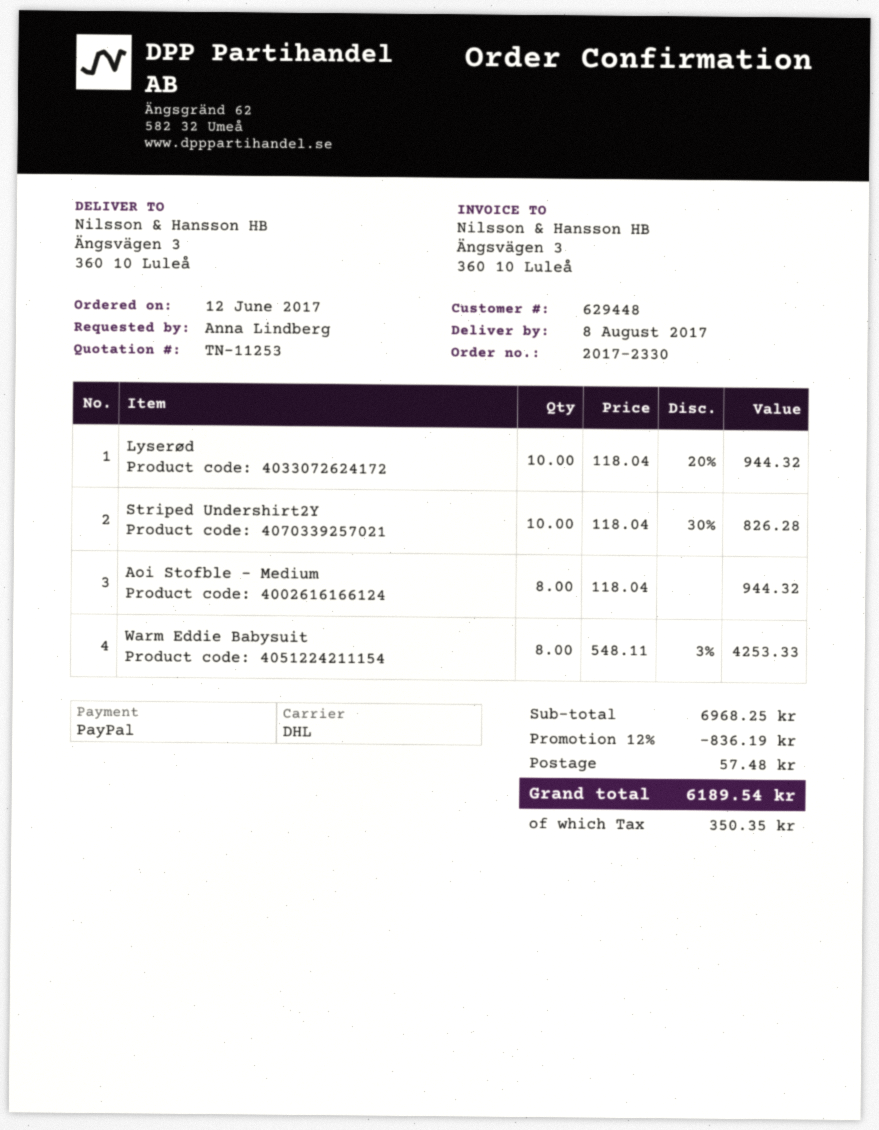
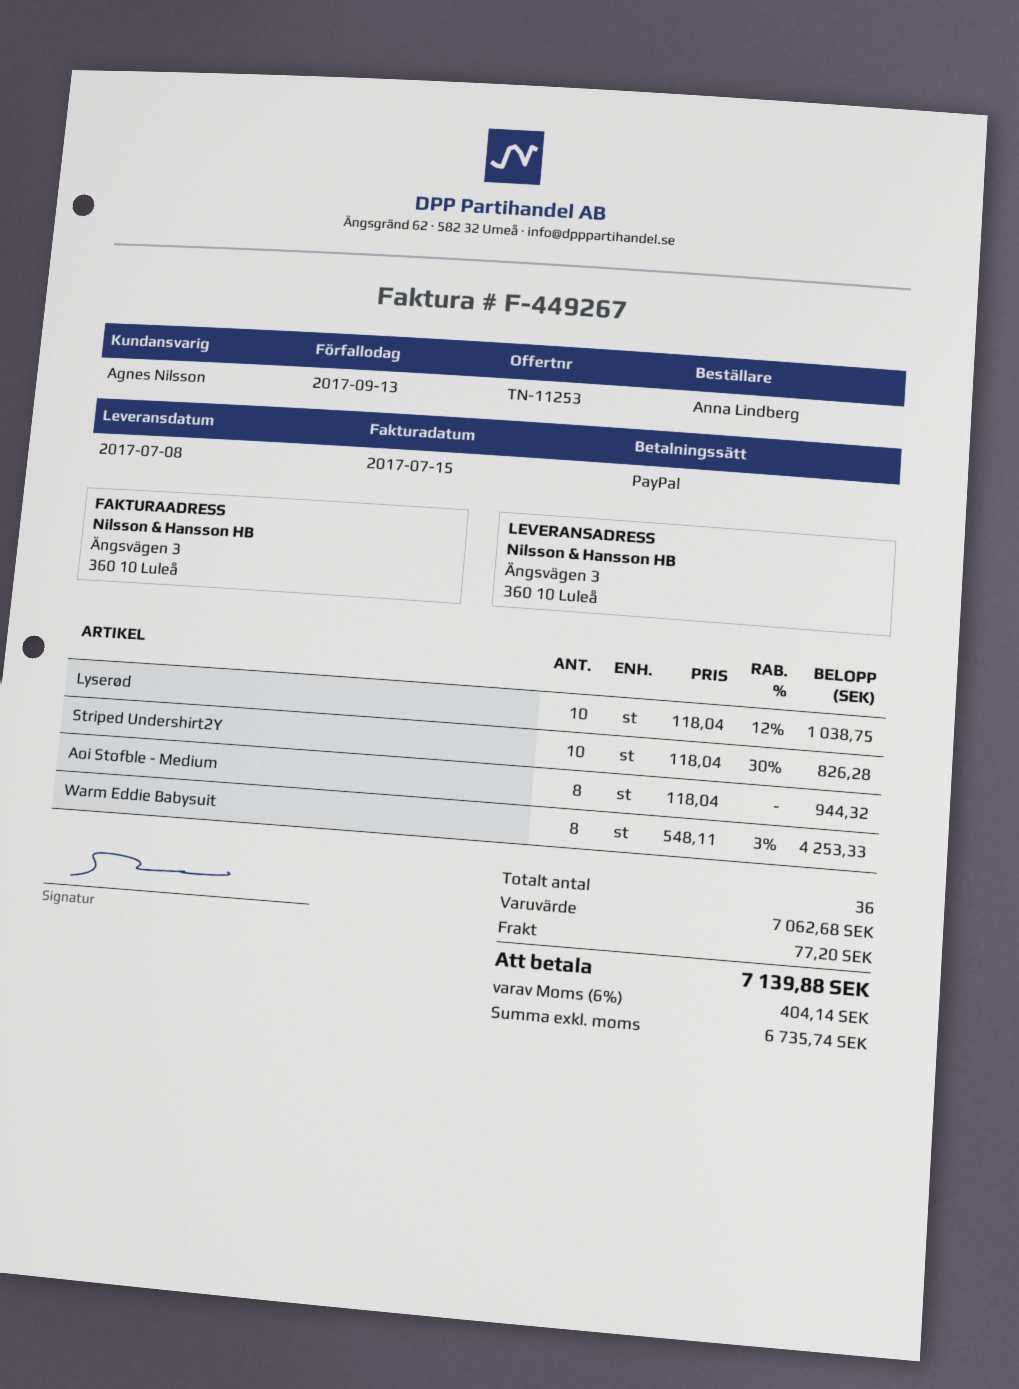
delivery date: 2017-08-08 -> 2017-07-08
Lyserød: 10 x 118.04 - 20% = 944.32 -> 10 x 118.04 - 12% = 1038.75
subtotal: 6968.25 -> 7062.68
discount: 12% = 836.19 -> none
shipping: 57.48 -> 77.20
tax: 350.35 -> 404.14
total: 6189.54 -> 7139.88

